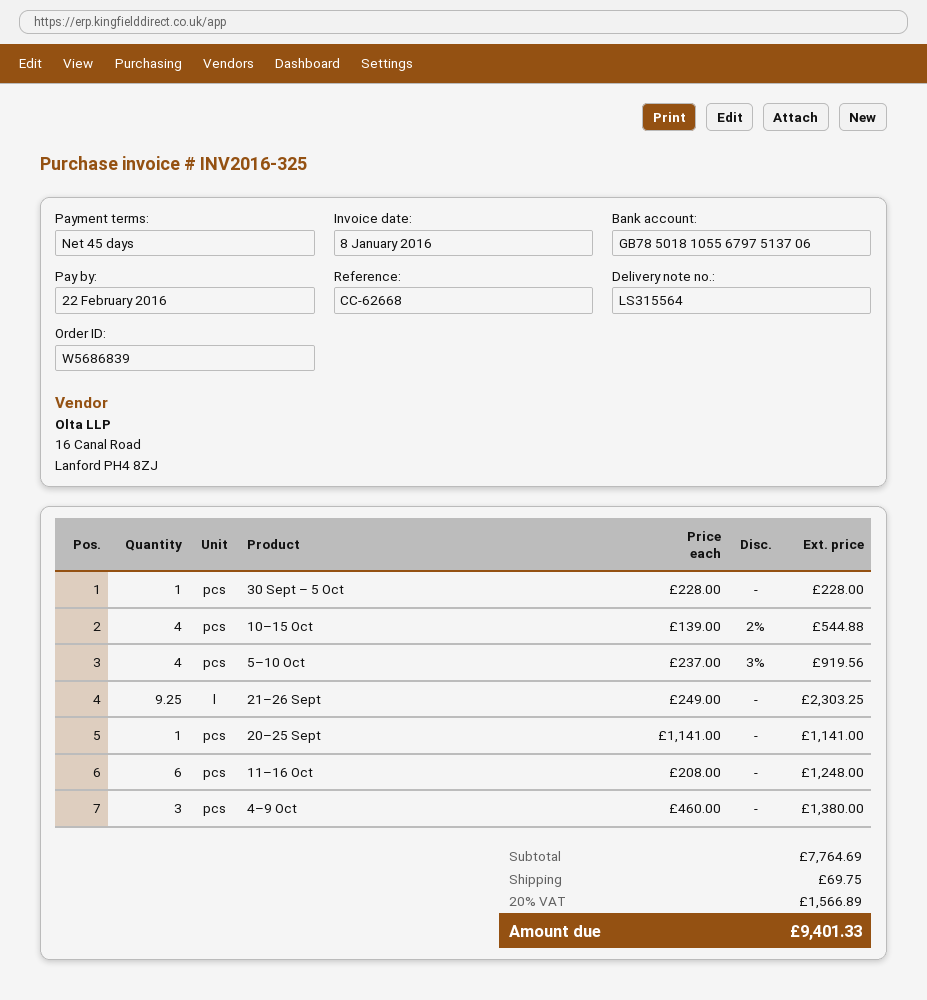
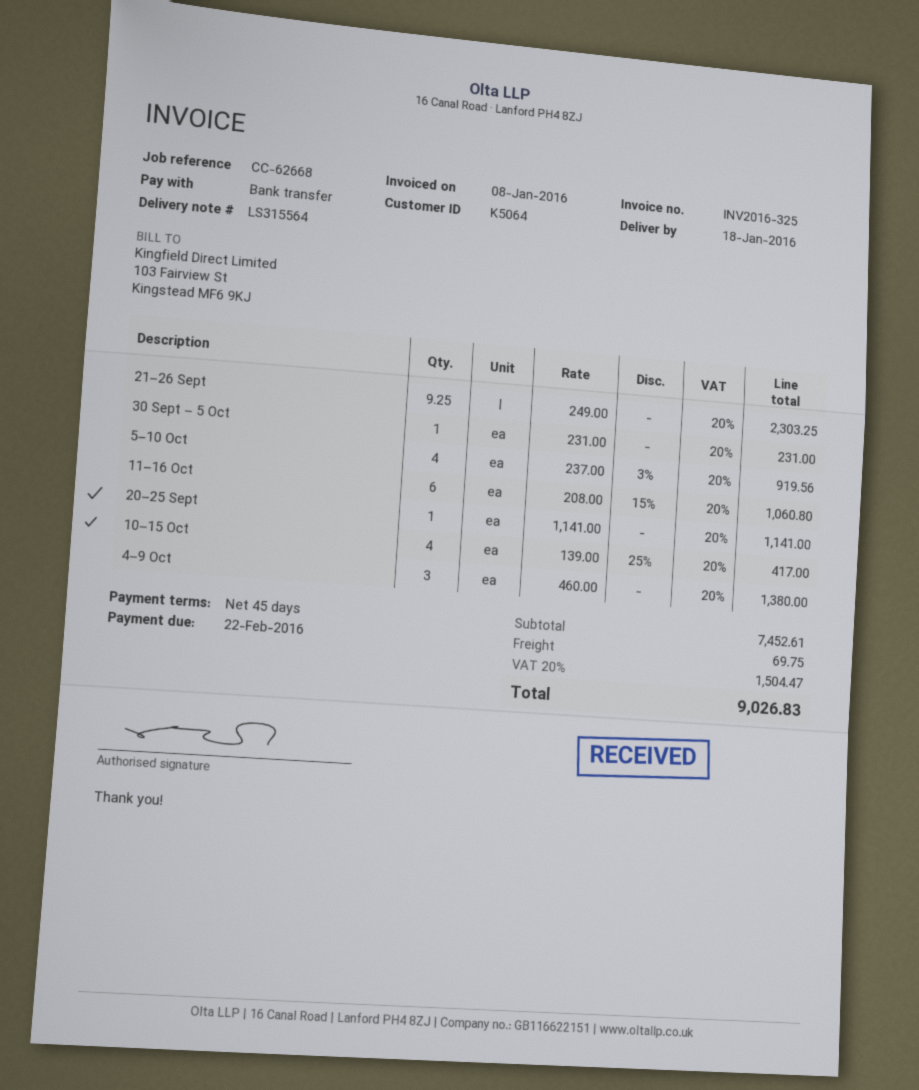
30 Sept – 5 Oct: 1 x 228.00 = 228.00 -> 1 x 231.00 = 231.00
10–15 Oct: 4 x 139.00 - 2% = 544.88 -> 4 x 139.00 - 25% = 417.00
11–16 Oct: 6 x 208.00 = 1248.00 -> 6 x 208.00 - 15% = 1060.80
subtotal: 7764.69 -> 7452.61
tax: 20% = 1566.89 -> 20% = 1504.47
total: 9401.33 -> 9026.83

